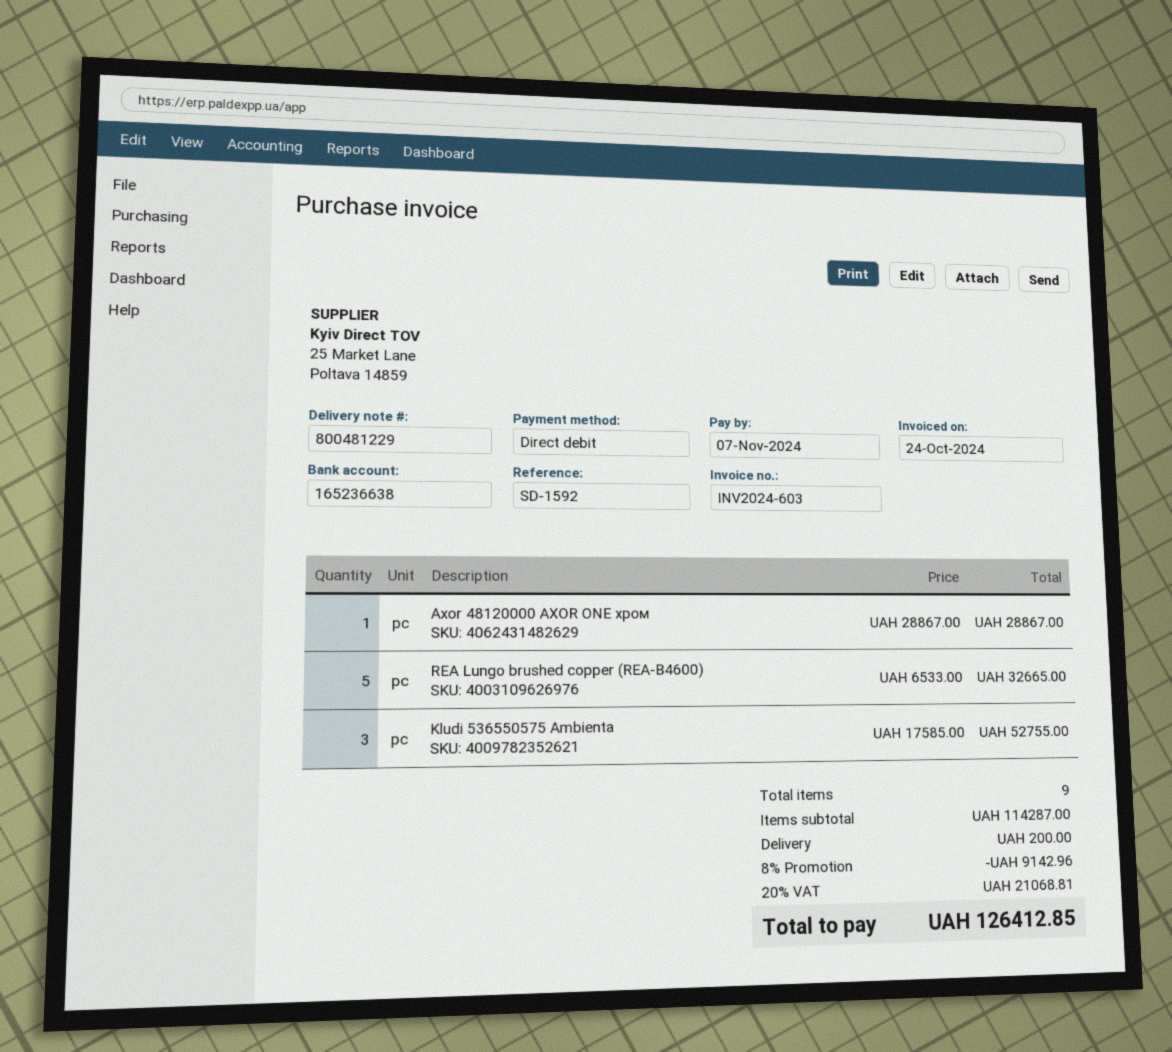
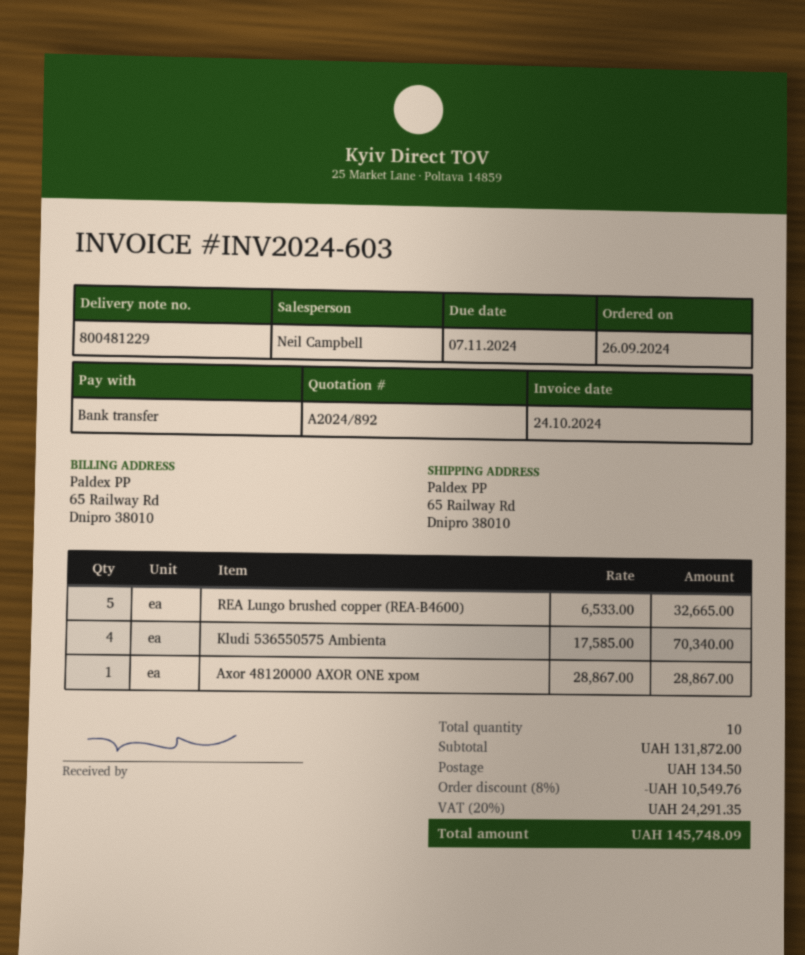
payment method: direct debit -> bank transfer
Kludi 536550575 Ambienta: 3 x 17585.00 = 52755.00 -> 4 x 17585.00 = 70340.00
total quantity: 9 -> 10
subtotal: 114287.00 -> 131872.00
discount: 8% = 9142.96 -> 8% = 10549.76
shipping: 200.00 -> 134.50
tax: 20% = 21068.81 -> 20% = 24291.35
total: 126412.85 -> 145748.09

